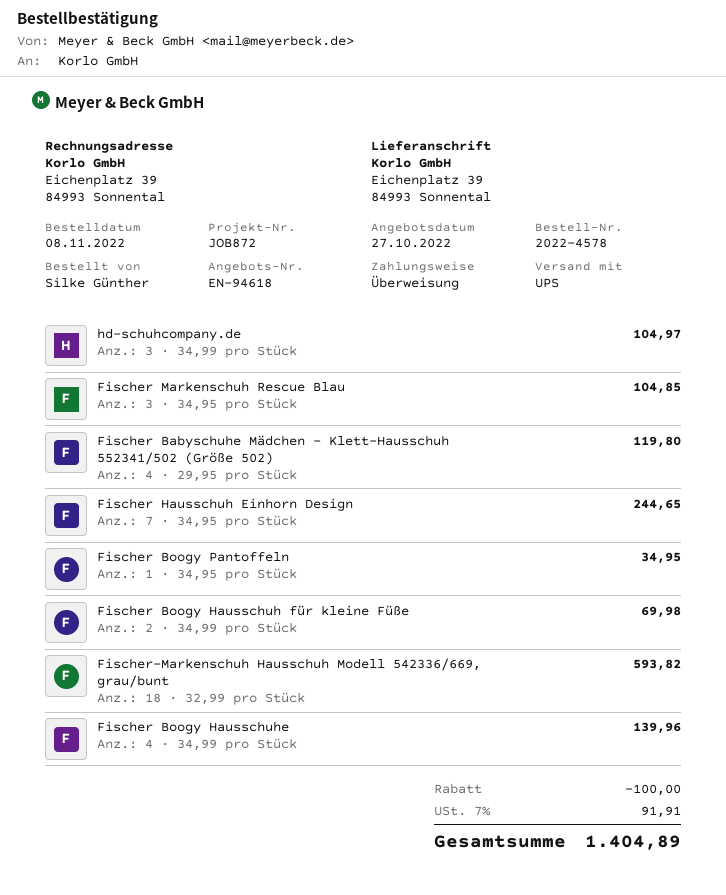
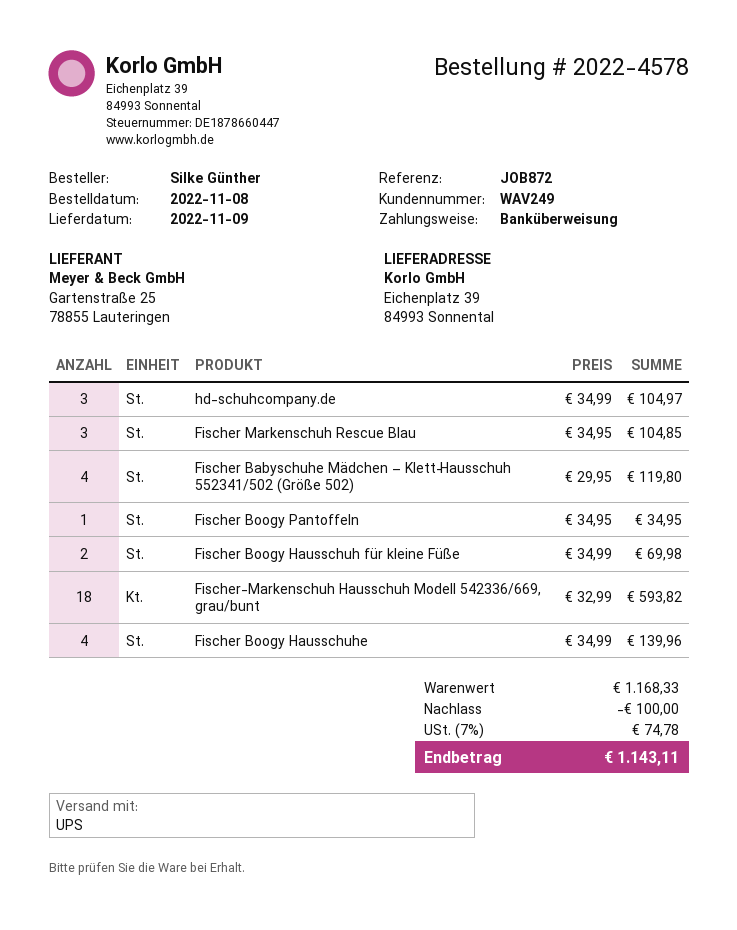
Fischer Hausschuh Einhorn Design: 7 x 34.95 = 244.65 -> none
tax: 7% = 91.91 -> 7% = 74.78
total: 1404.89 -> 1143.11

